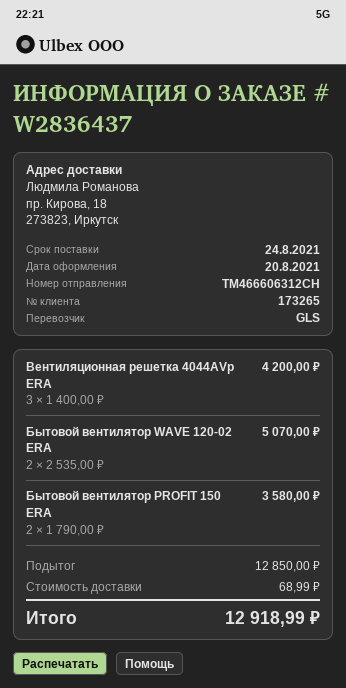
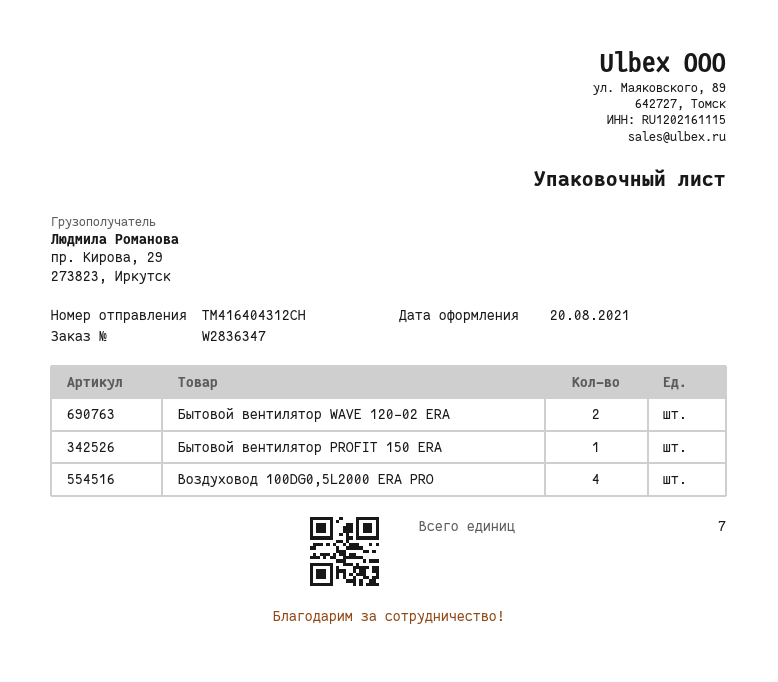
order number: W2836437 -> W2836347
tracking number: TM466606312CH -> TM416404312CH
ship to: пр. Кирова, 18, 273823, Иркутск -> пр. Кирова, 29, 273823, Иркутск
Вентиляционная решетка 4044AVp ERA: 3 -> none
Бытовой вентилятор PROFIT 150 ERA: 2 -> 1
Воздуховод 100DG0,5L2000 ERA PRO: none -> 4

